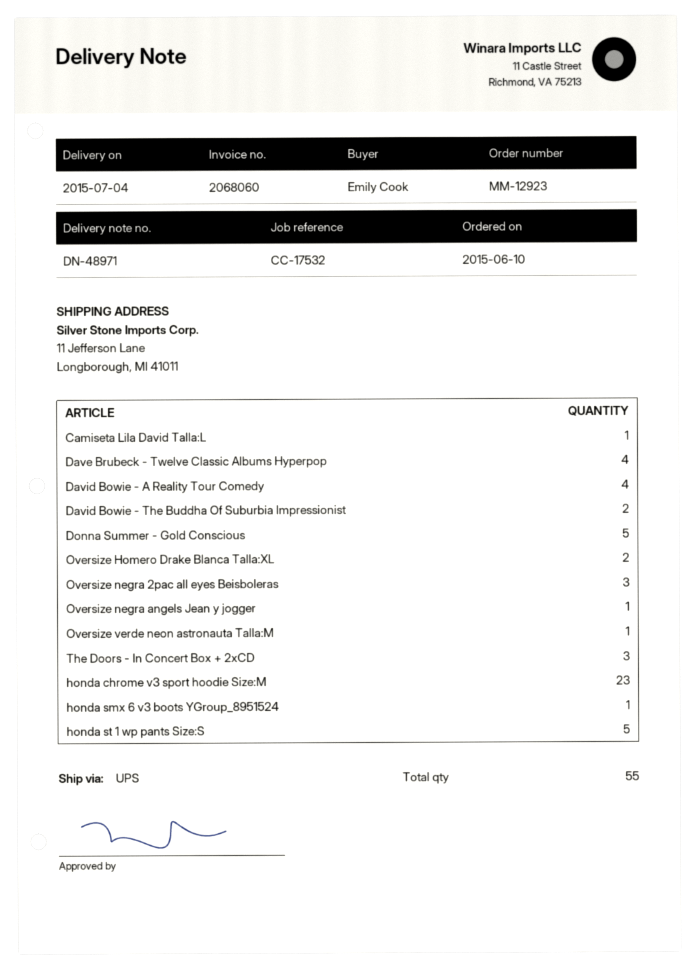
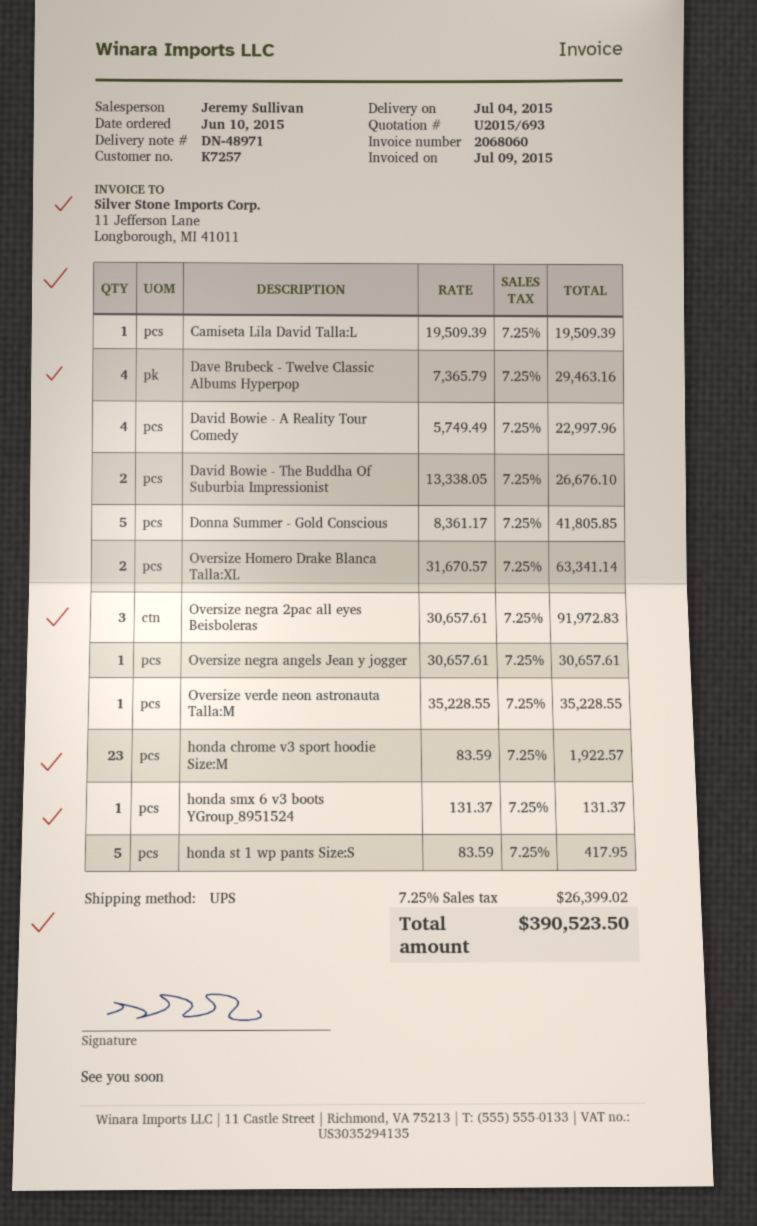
The Doors - In Concert Box + 2xCD: 3 -> none

